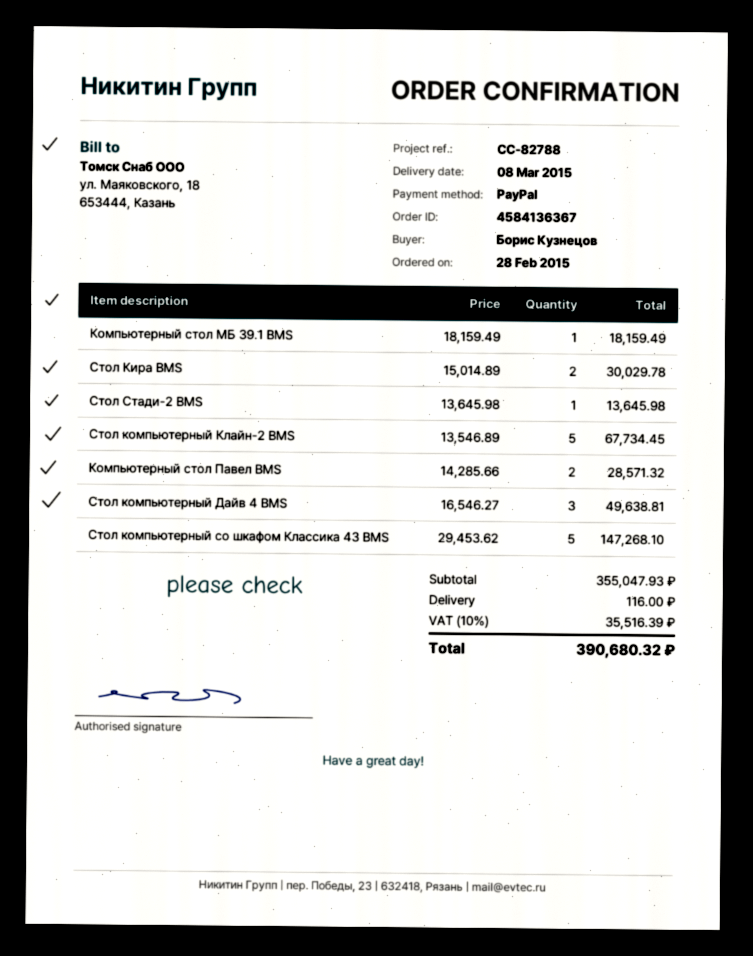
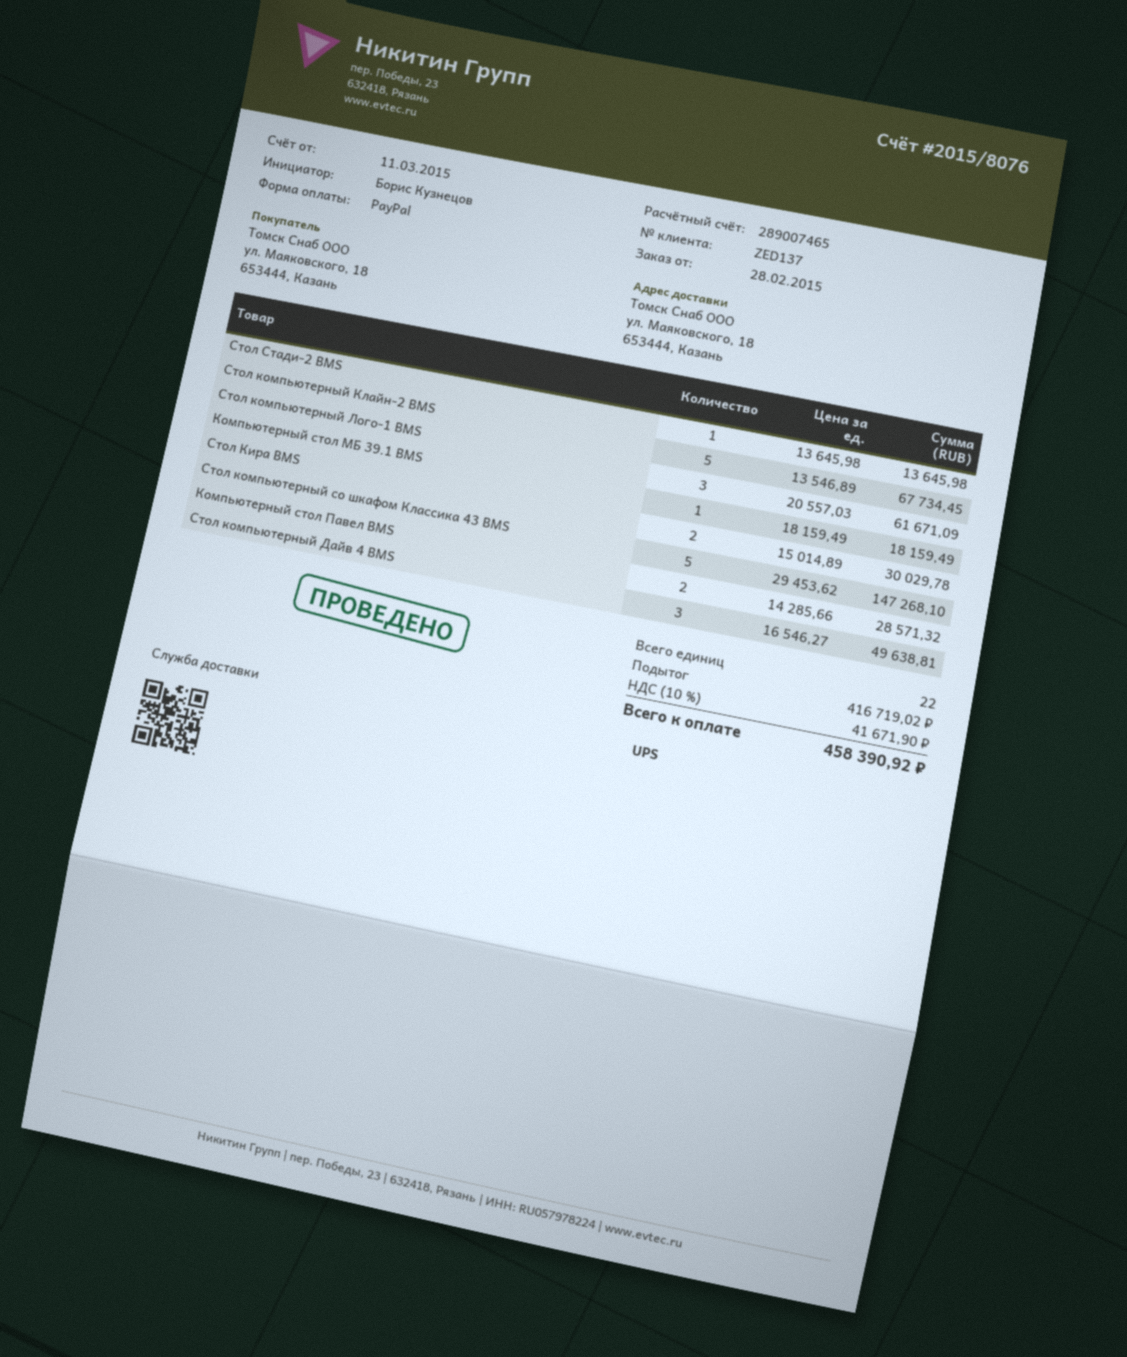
Стол компьютерный Лого-1 BMS: none -> 3 x 20557.03 = 61671.09
subtotal: 355047.93 -> 416719.02
shipping: 116.00 -> none
tax: 10% = 35516.39 -> 10% = 41671.90
total: 390680.32 -> 458390.92

